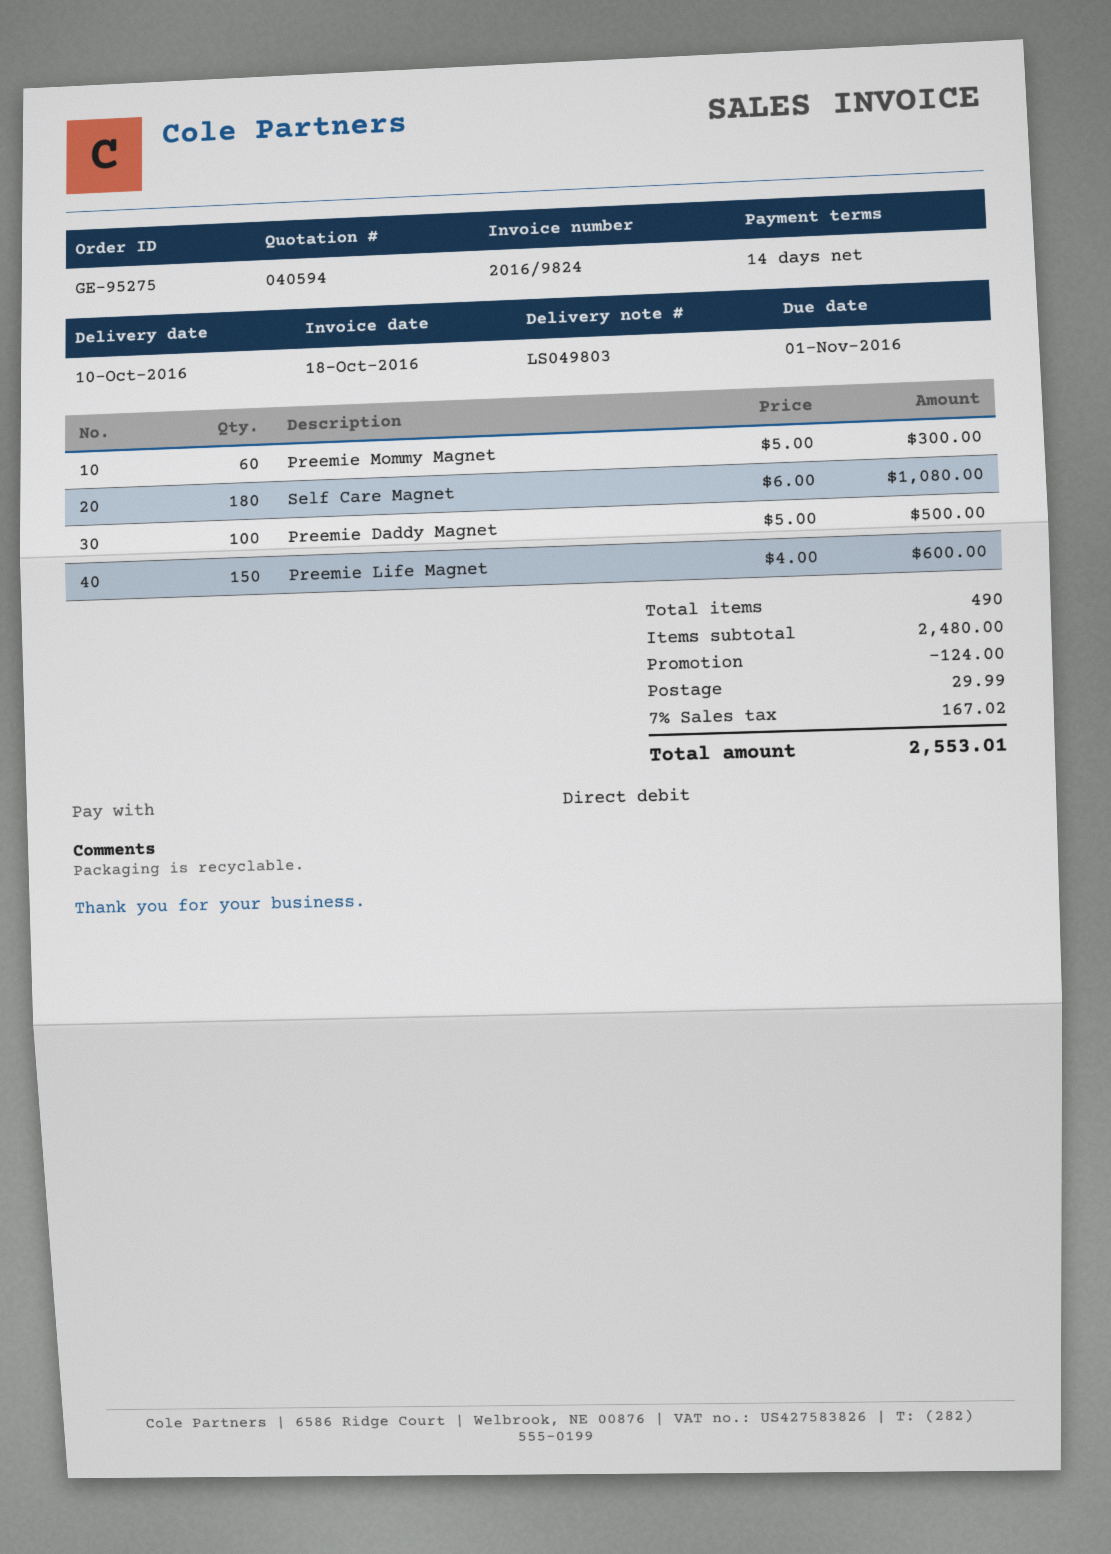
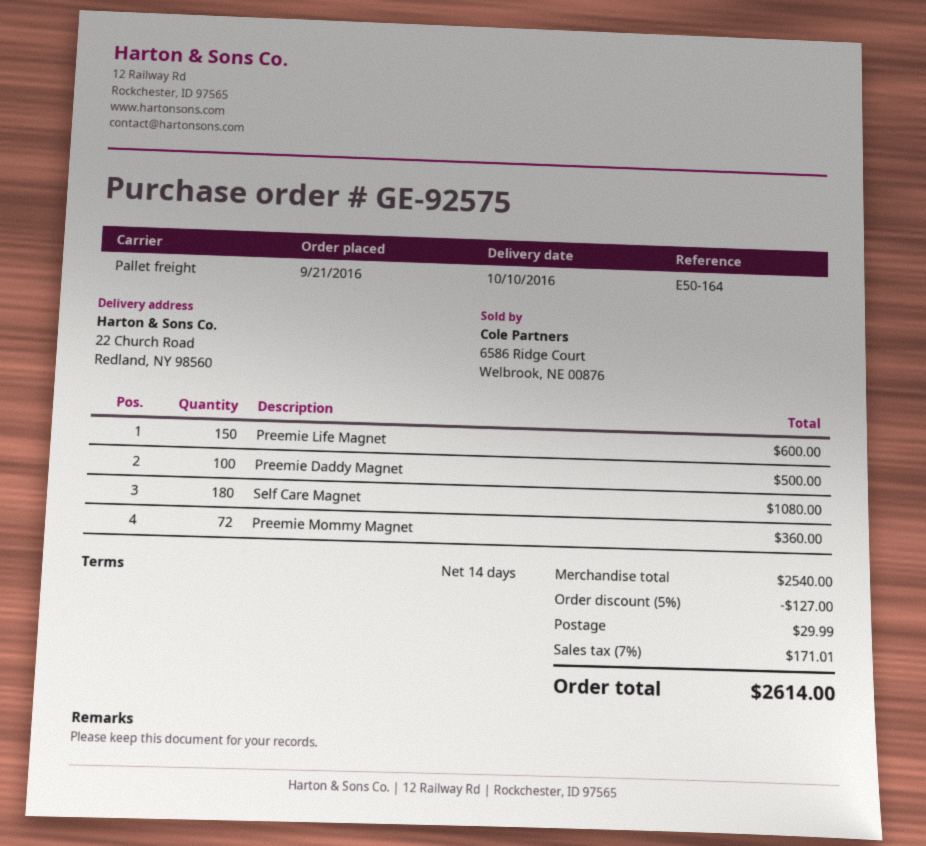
order number: GE-95275 -> GE-92575
Preemie Mommy Magnet: 60 for 300.00 -> 72 for 360.00
subtotal: 2480.00 -> 2540.00
discount: 124.00 -> 127.00
tax: 7% = 167.02 -> 7% = 171.01
total: 2553.01 -> 2614.00

